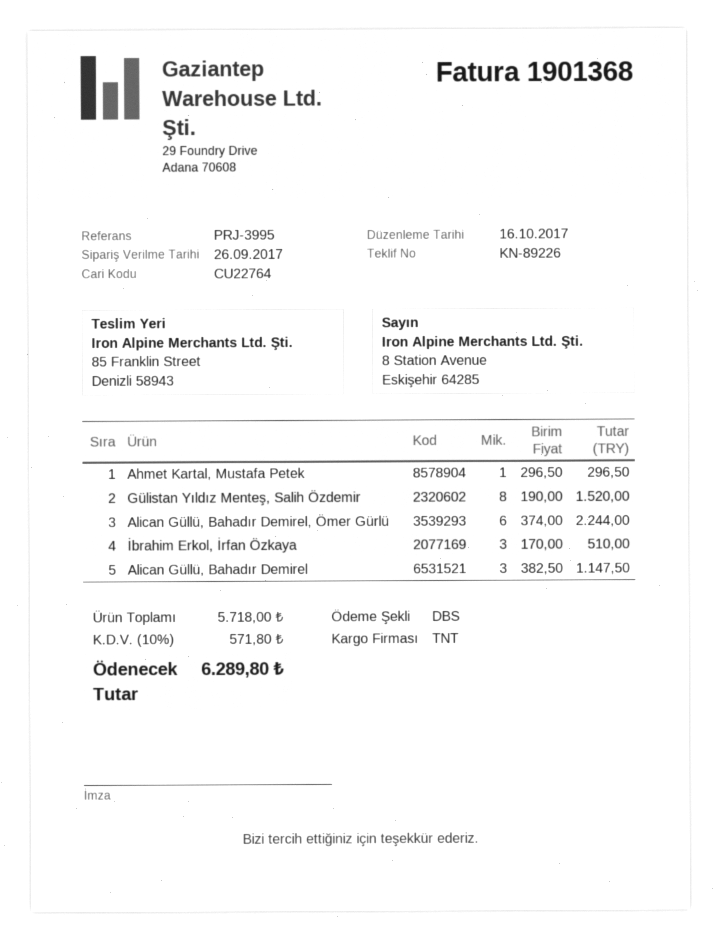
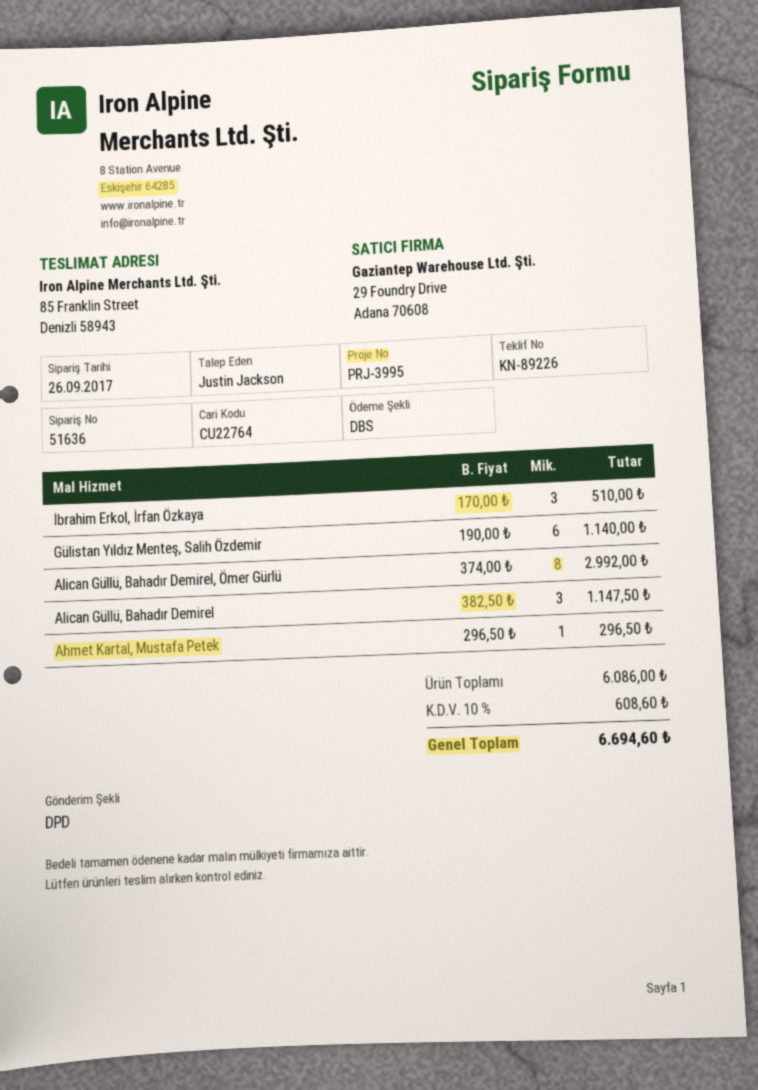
shipping method: TNT -> DPD
Gülistan Yıldız Menteş, Salih Özdemir: 8 x 190.00 = 1520.00 -> 6 x 190.00 = 1140.00
Alican Güllü, Bahadır Demirel, Ömer Gürlü: 6 x 374.00 = 2244.00 -> 8 x 374.00 = 2992.00
subtotal: 5718.00 -> 6086.00
tax: 10% = 571.80 -> 10% = 608.60
total: 6289.80 -> 6694.60

